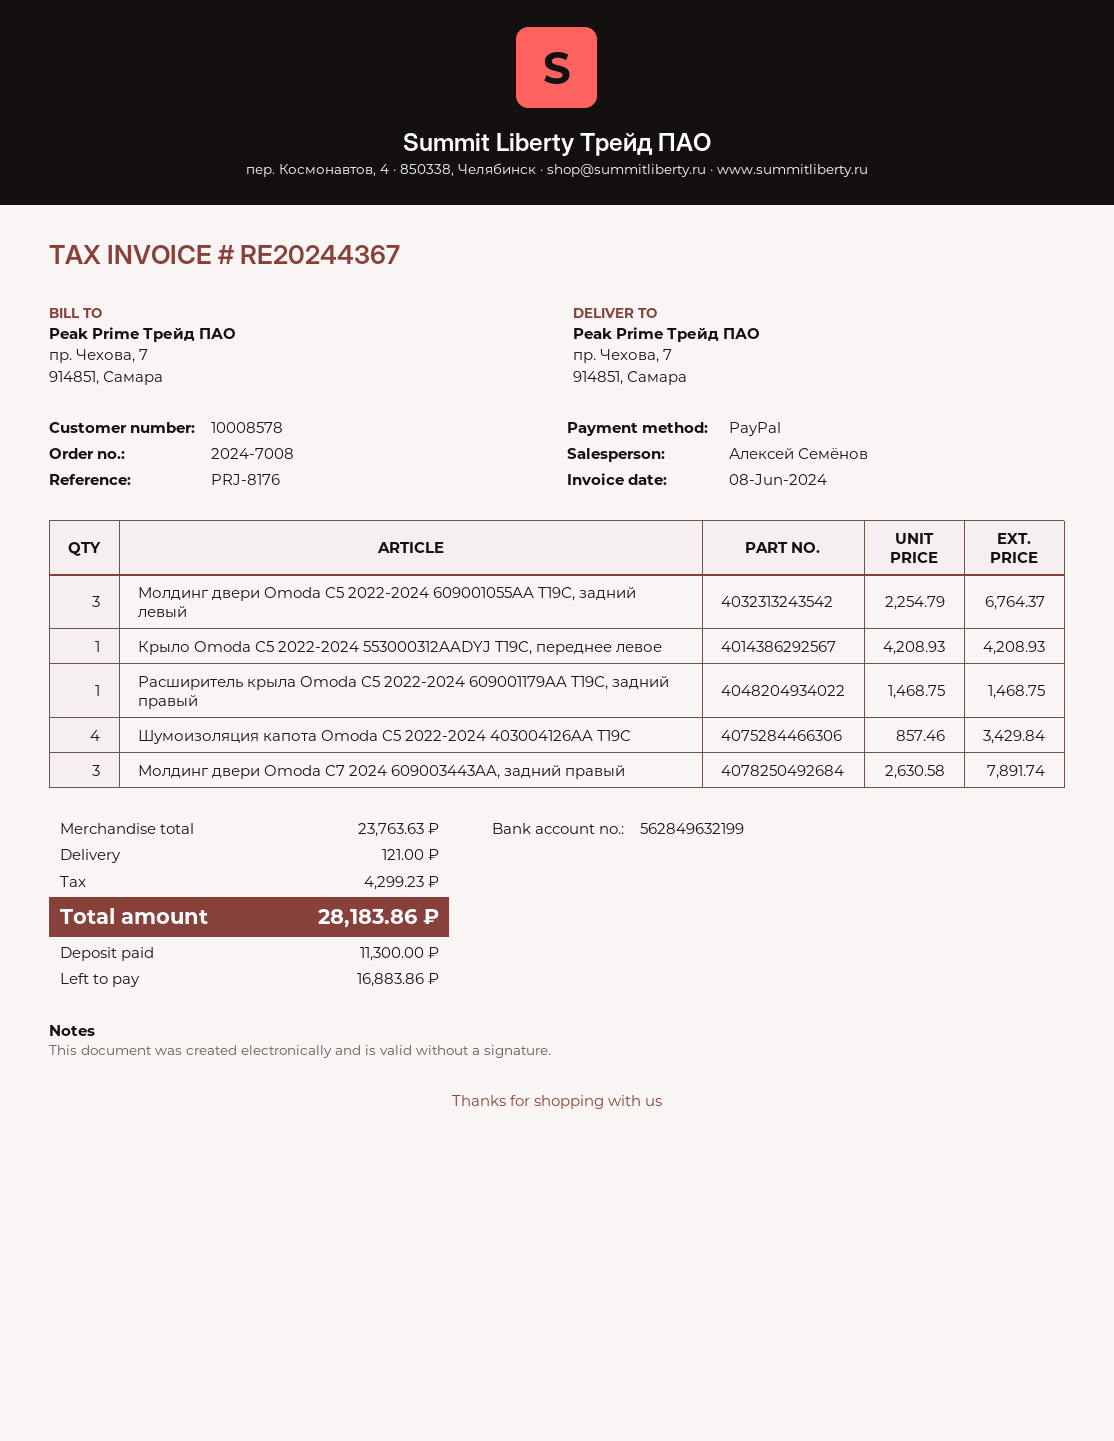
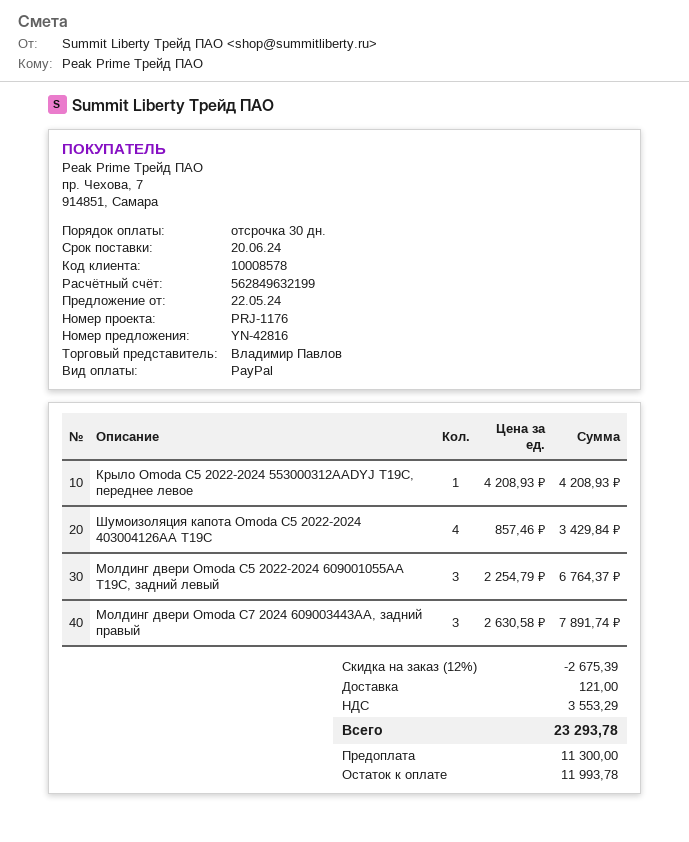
reference: PRJ-8176 -> PRJ-1176
sales rep: Алексей Семёнов -> Владимир Павлов
Расширитель крыла Omoda C5 2022-2024 609001179AA T19C, задний правый: 1 x 1468.75 = 1468.75 -> none
discount: none -> 12% = 2675.39
tax: 4299.23 -> 3553.29
total: 28183.86 -> 23293.78
balance: 16883.86 -> 11993.78

